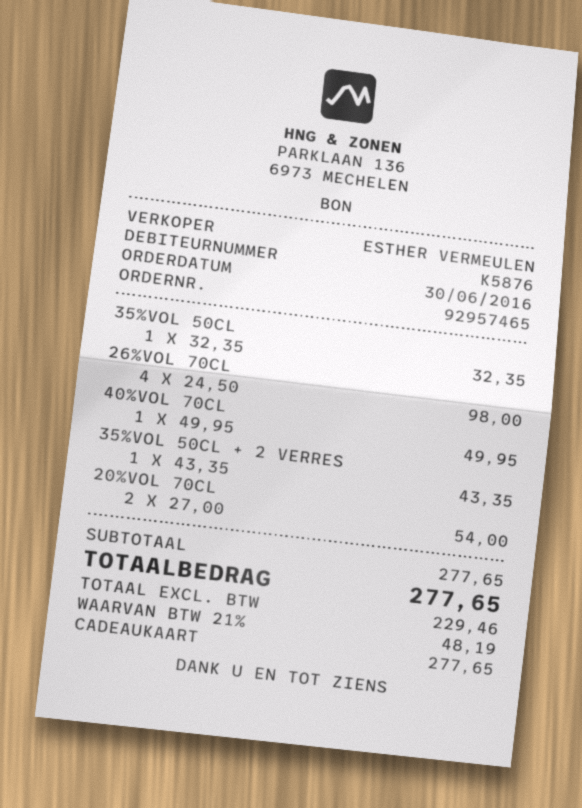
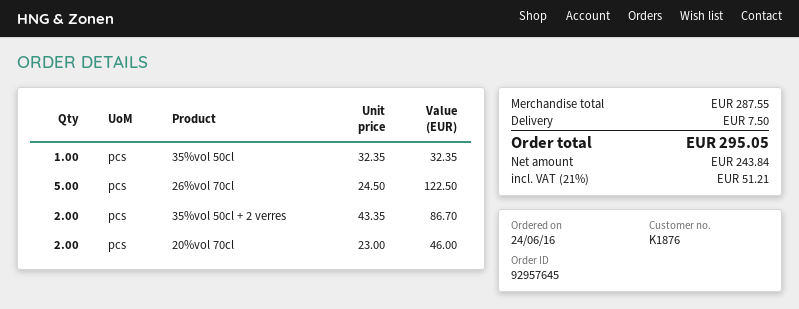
order number: 92957465 -> 92957645
order date: 2016-06-30 -> 2016-06-24
customer number: K5876 -> K1876
26%VOL 70CL: 4 x 24.50 = 98.00 -> 5 x 24.50 = 122.50
40%VOL 70CL: 1 x 49.95 = 49.95 -> none
35%VOL 50CL + 2 VERRES: 1 x 43.35 = 43.35 -> 2 x 43.35 = 86.70
20%VOL 70CL: 2 x 27.00 = 54.00 -> 2 x 23.00 = 46.00
subtotal: 277.65 -> 287.55
shipping: none -> 7.50
net: 229.46 -> 243.84
tax: 21% = 48.19 -> 21% = 51.21
total: 277.65 -> 295.05

